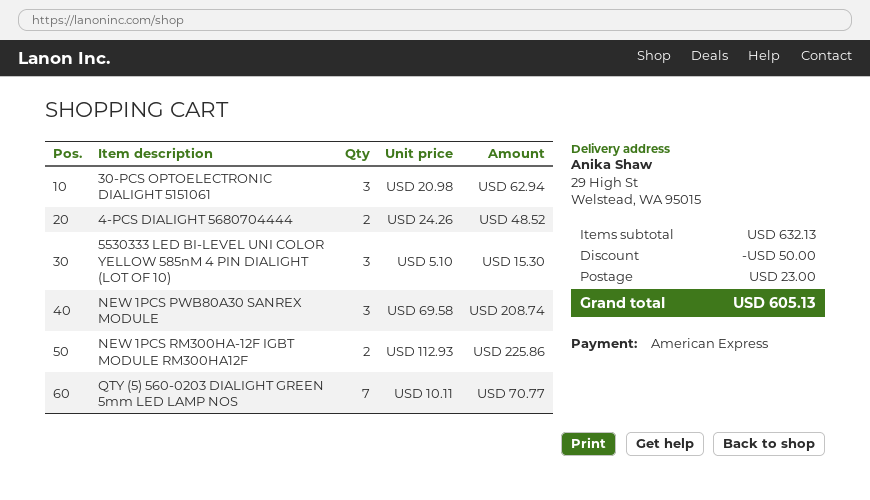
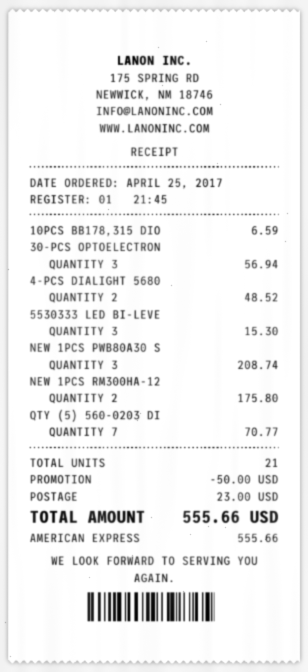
30-PCS OPTOELECTRONIC DIALIGHT 5151061: 3 for 62.94 -> 3 for 56.94
NEW 1PCS RM300HA-12F IGBT MODULE RM300HA12F: 2 for 225.86 -> 2 for 175.80
10PCS BB178,315 DIO: none -> 1 for 6.59
total: 605.13 -> 555.66

